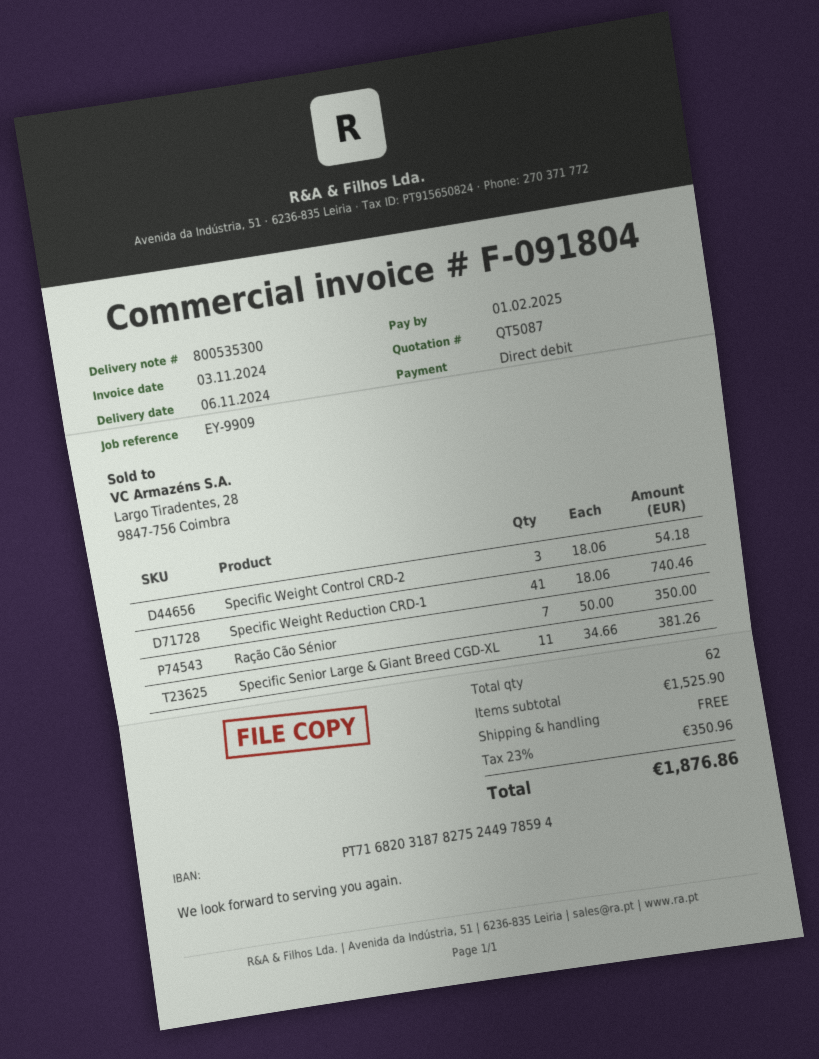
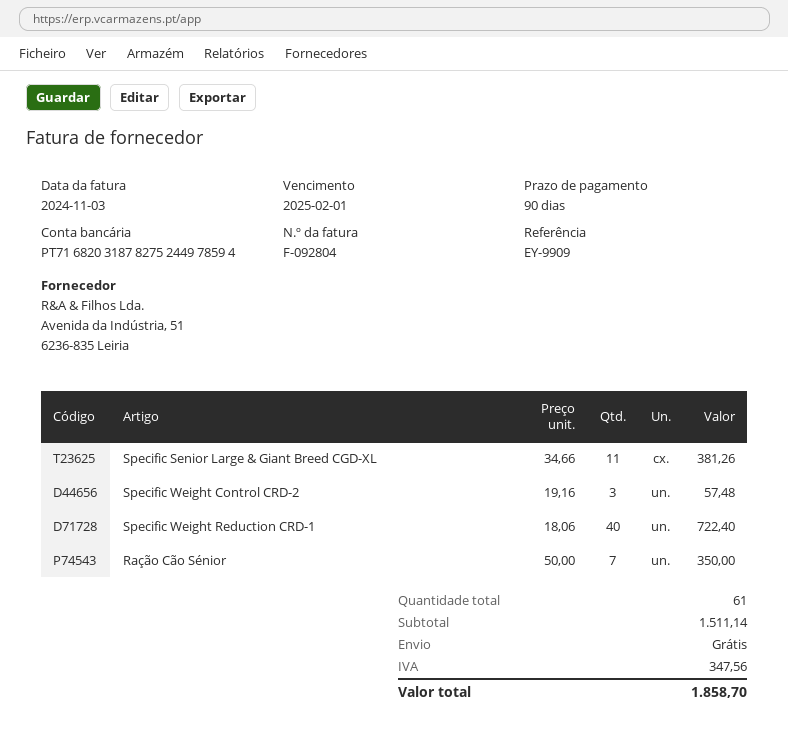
invoice number: F-091804 -> F-092804
Specific Weight Control CRD-2: 3 x 18.06 = 54.18 -> 3 x 19.16 = 57.48
Specific Weight Reduction CRD-1: 41 x 18.06 = 740.46 -> 40 x 18.06 = 722.40
total quantity: 62 -> 61
subtotal: 1525.90 -> 1511.14
tax: 350.96 -> 347.56
total: 1876.86 -> 1858.70

